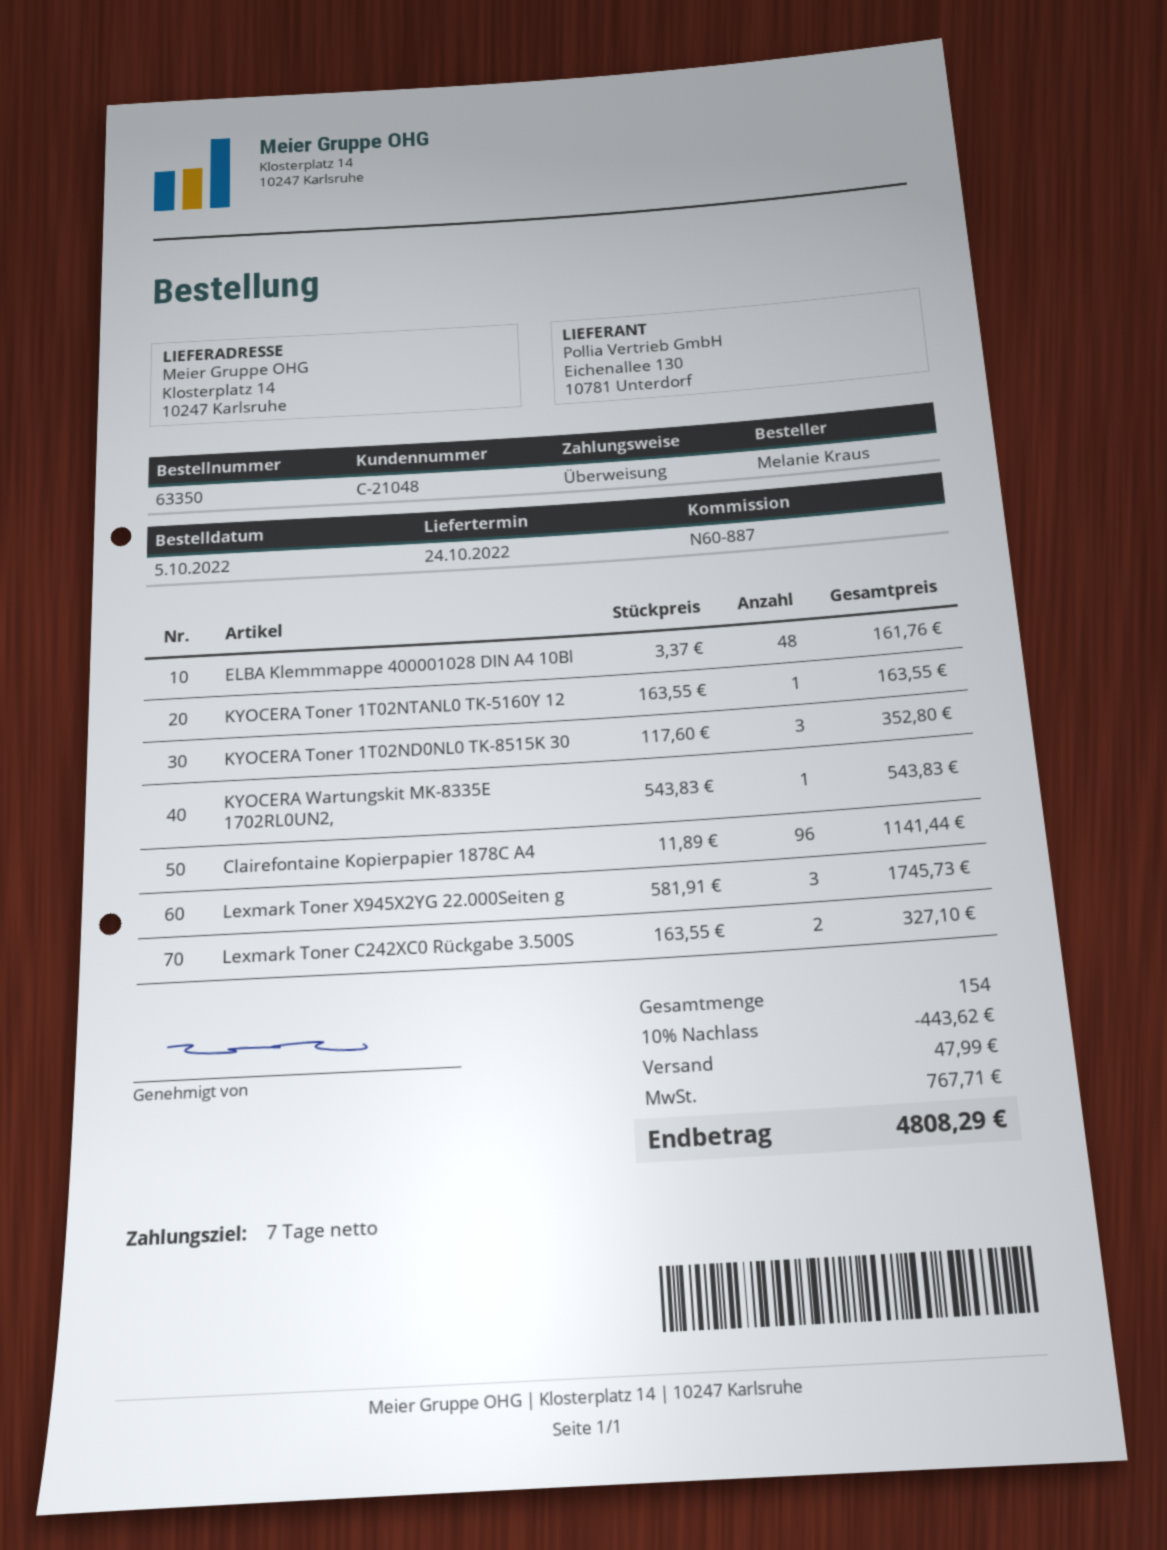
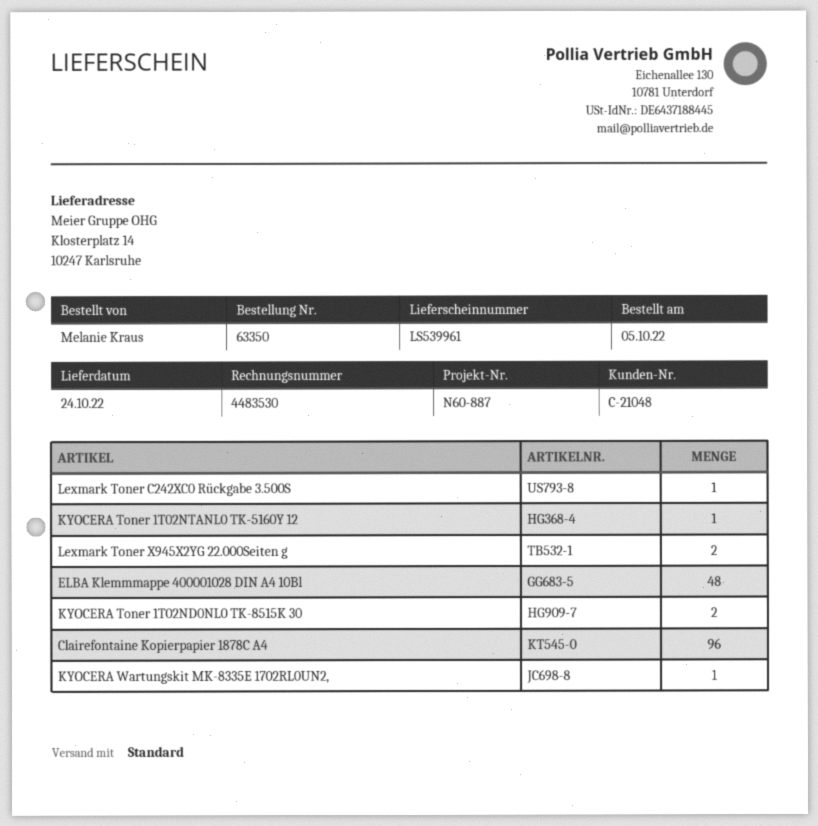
KYOCERA Toner 1T02ND0NL0 TK-8515K 30: 3 -> 2
Lexmark Toner X945X2YG 22.000Seiten g: 3 -> 2
Lexmark Toner C242XC0 Rückgabe 3.500S: 2 -> 1

